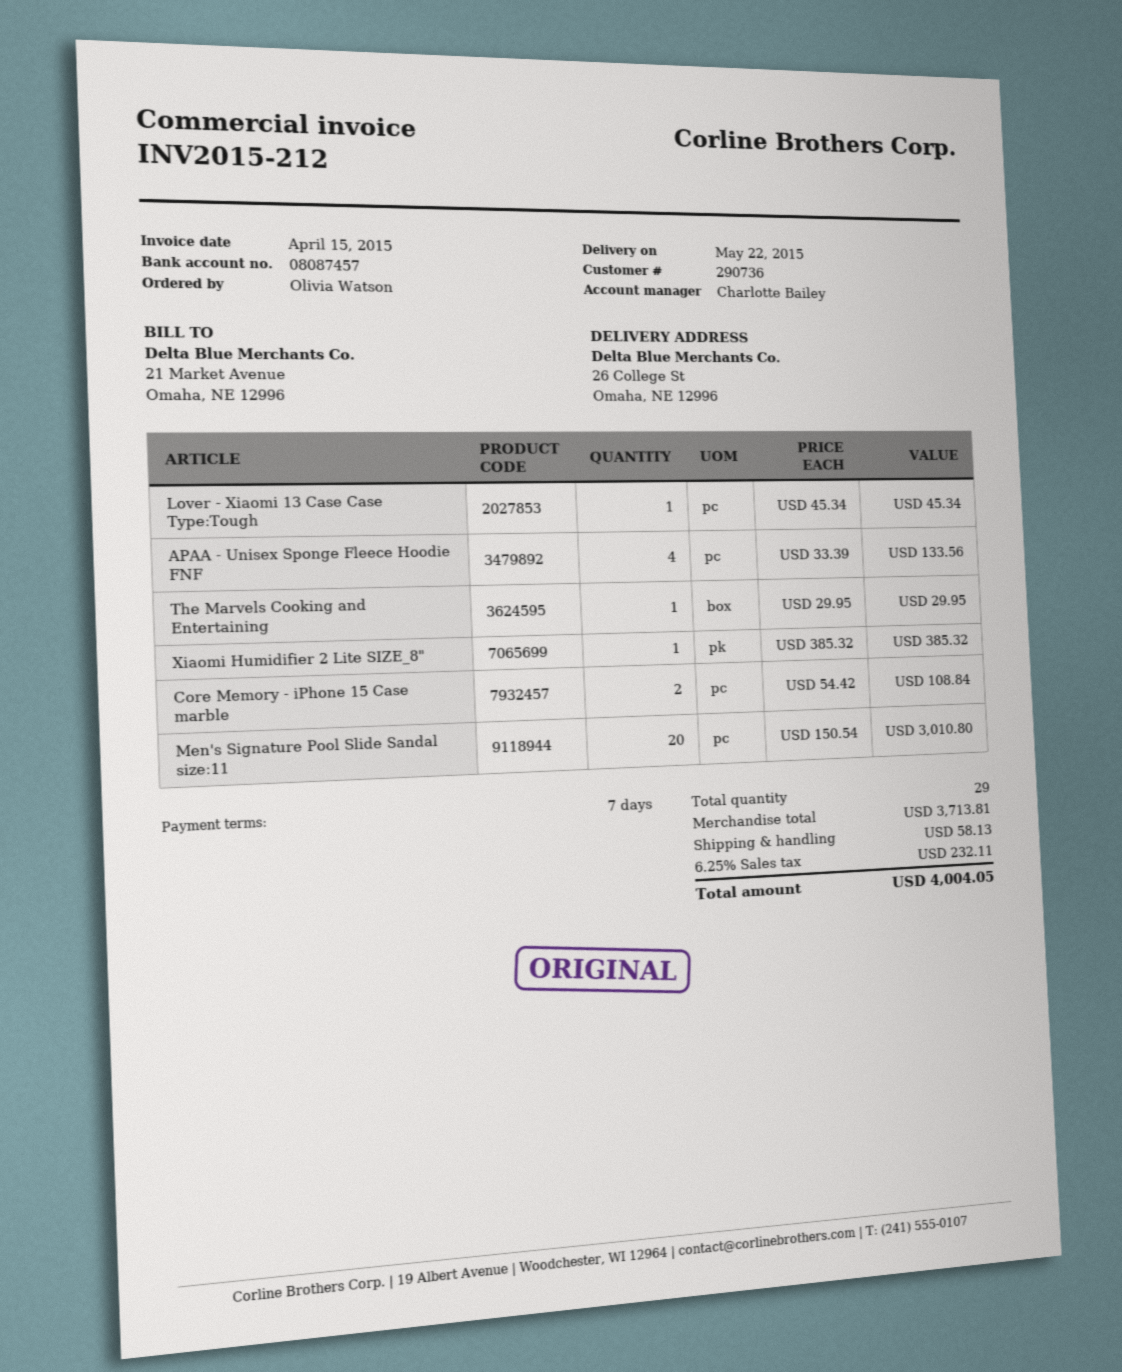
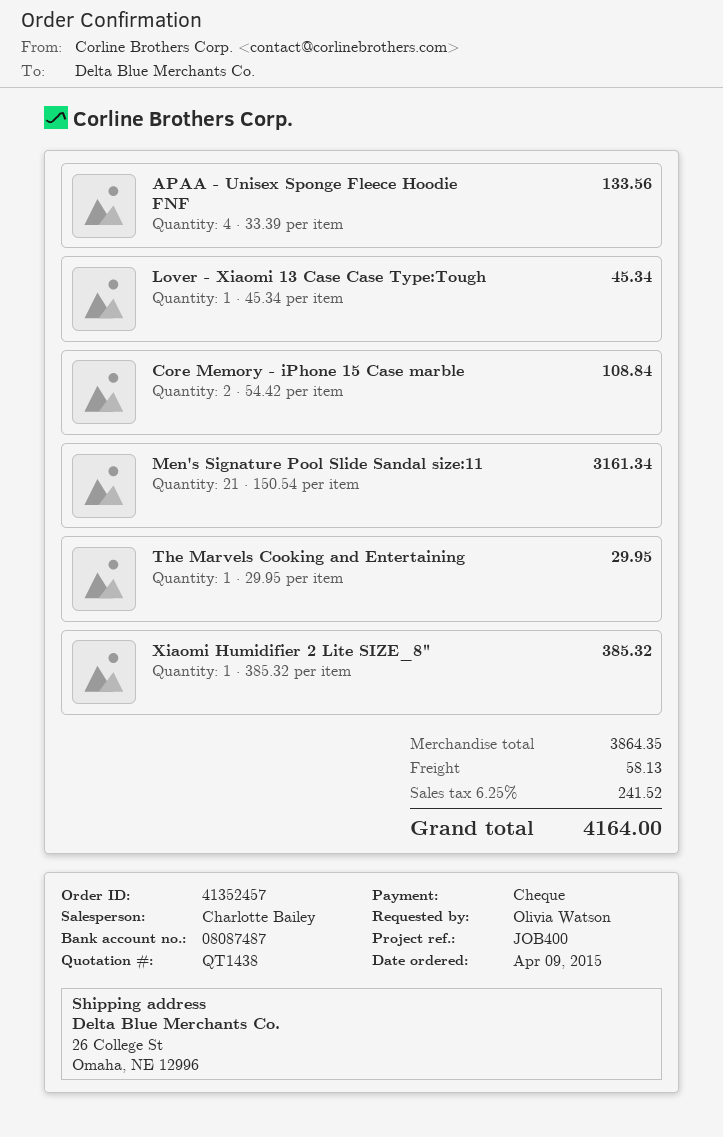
bank account: 08087457 -> 08087487
Men's Signature Pool Slide Sandal size:11: 20 x 150.54 = 3010.80 -> 21 x 150.54 = 3161.34
subtotal: 3713.81 -> 3864.35
tax: 6.25% = 232.11 -> 6.25% = 241.52
total: 4004.05 -> 4164.00

